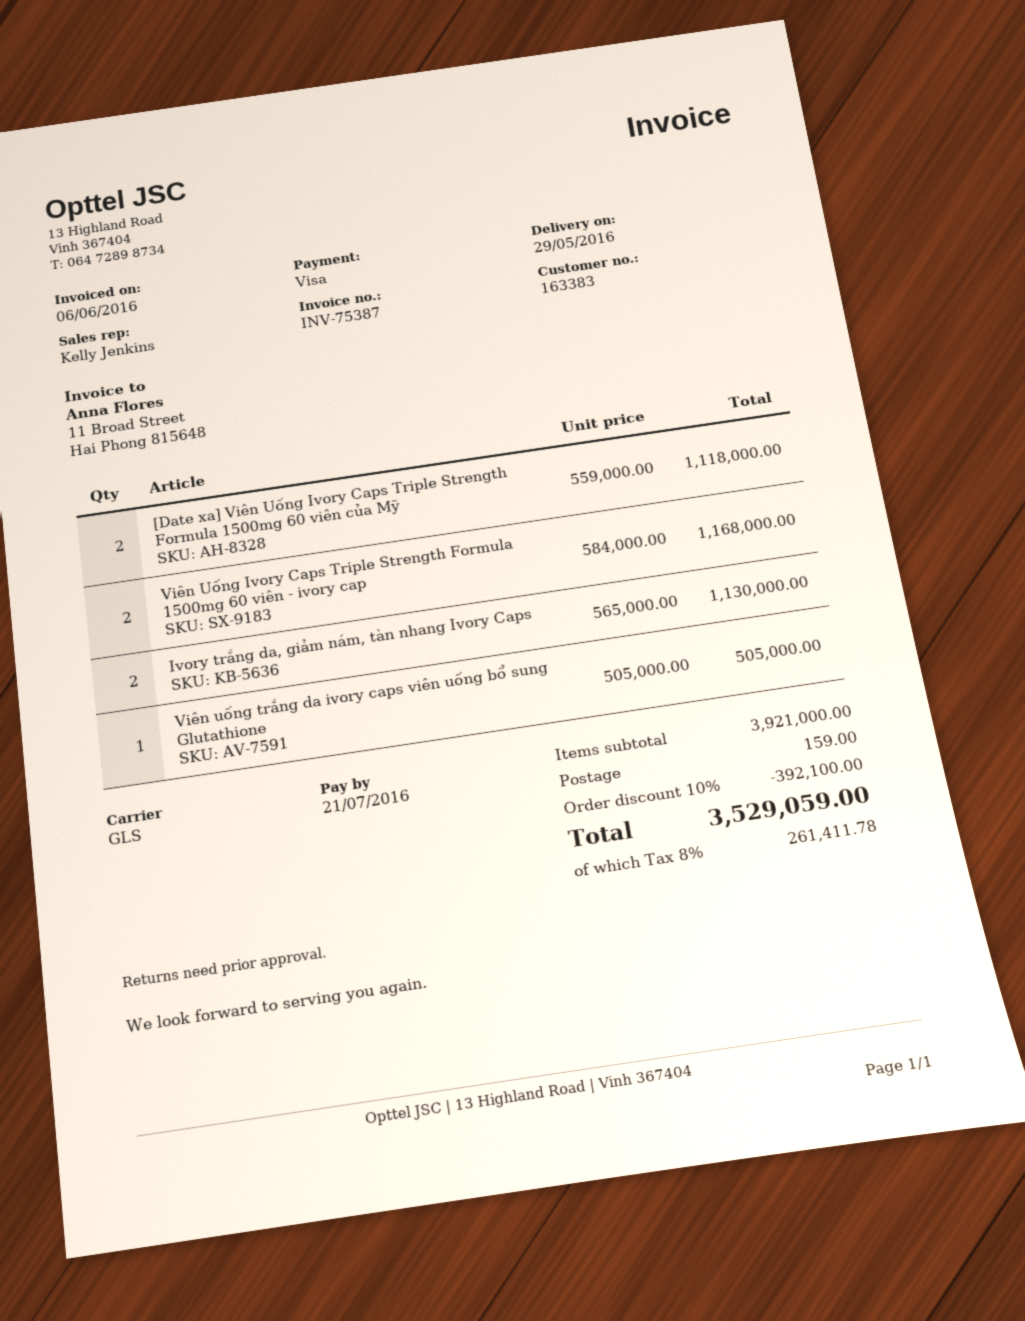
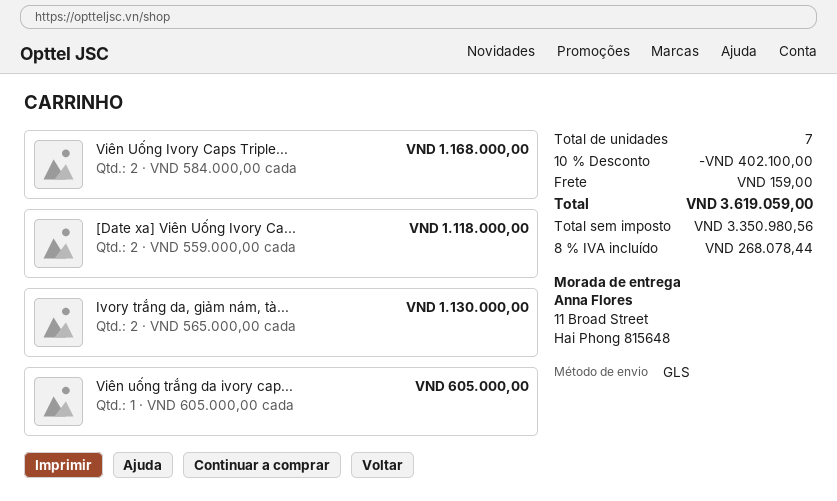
Viên uống trắng da ivory caps viên uống bổ sung Glutathione: 1 x 505000.00 = 505000.00 -> 1 x 605000.00 = 605000.00
discount: 10% = 392100.00 -> 10% = 402100.00
tax: 8% = 261411.78 -> 8% = 268078.44
total: 3529059.00 -> 3619059.00

